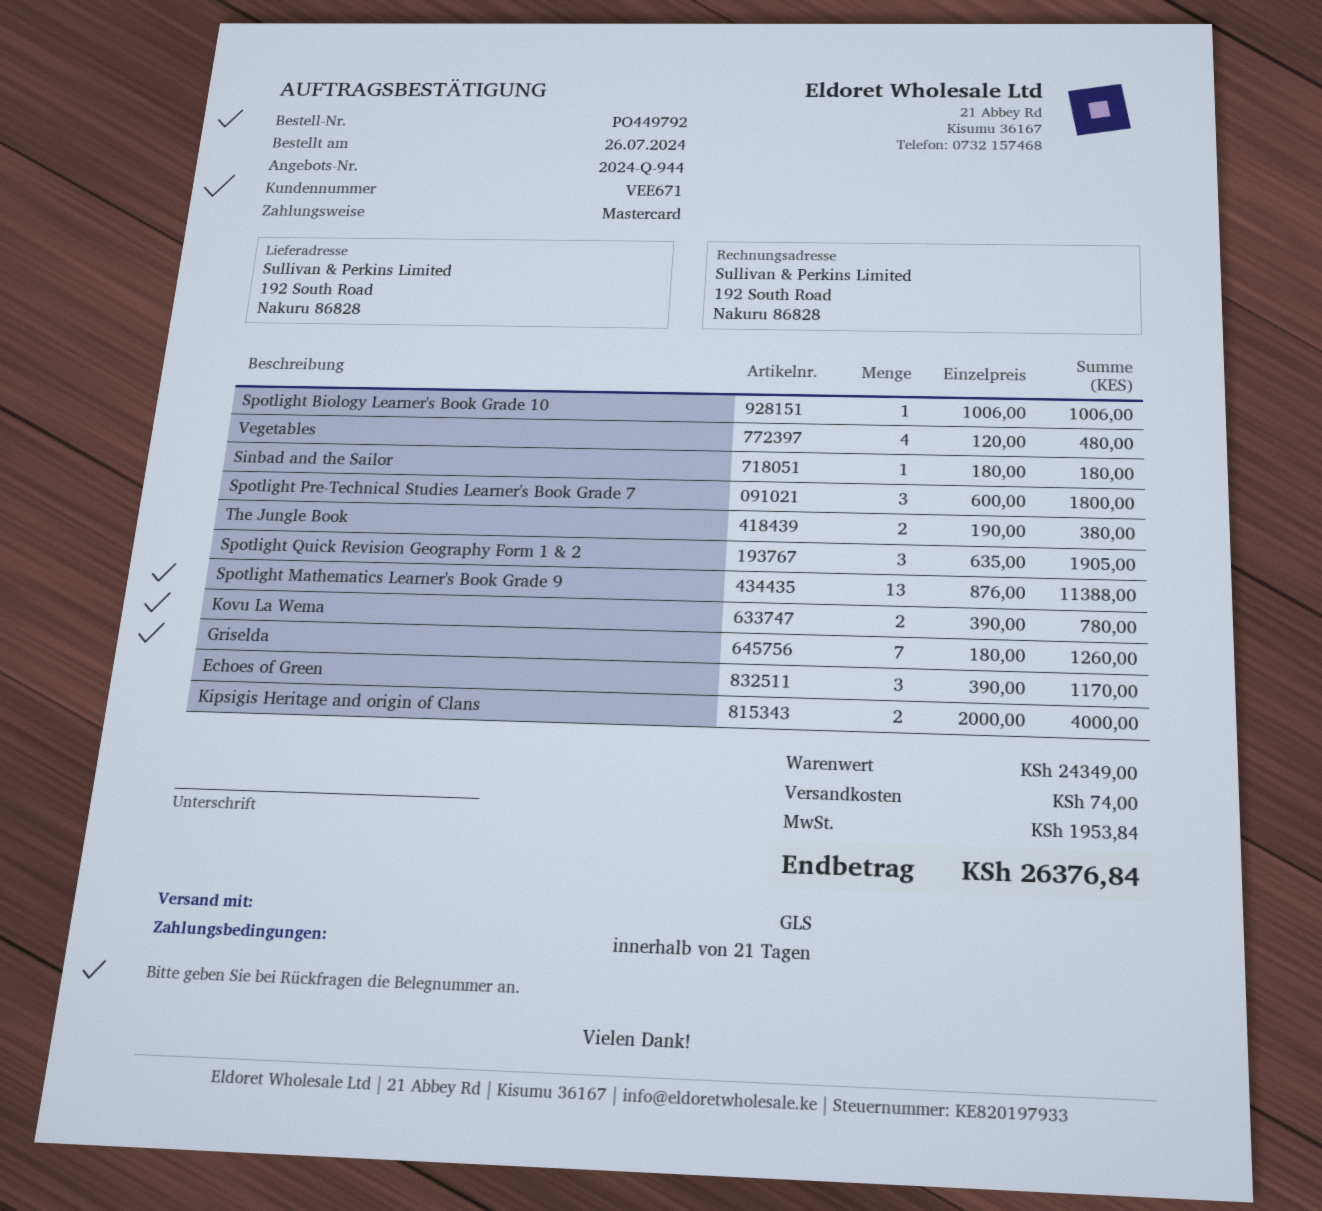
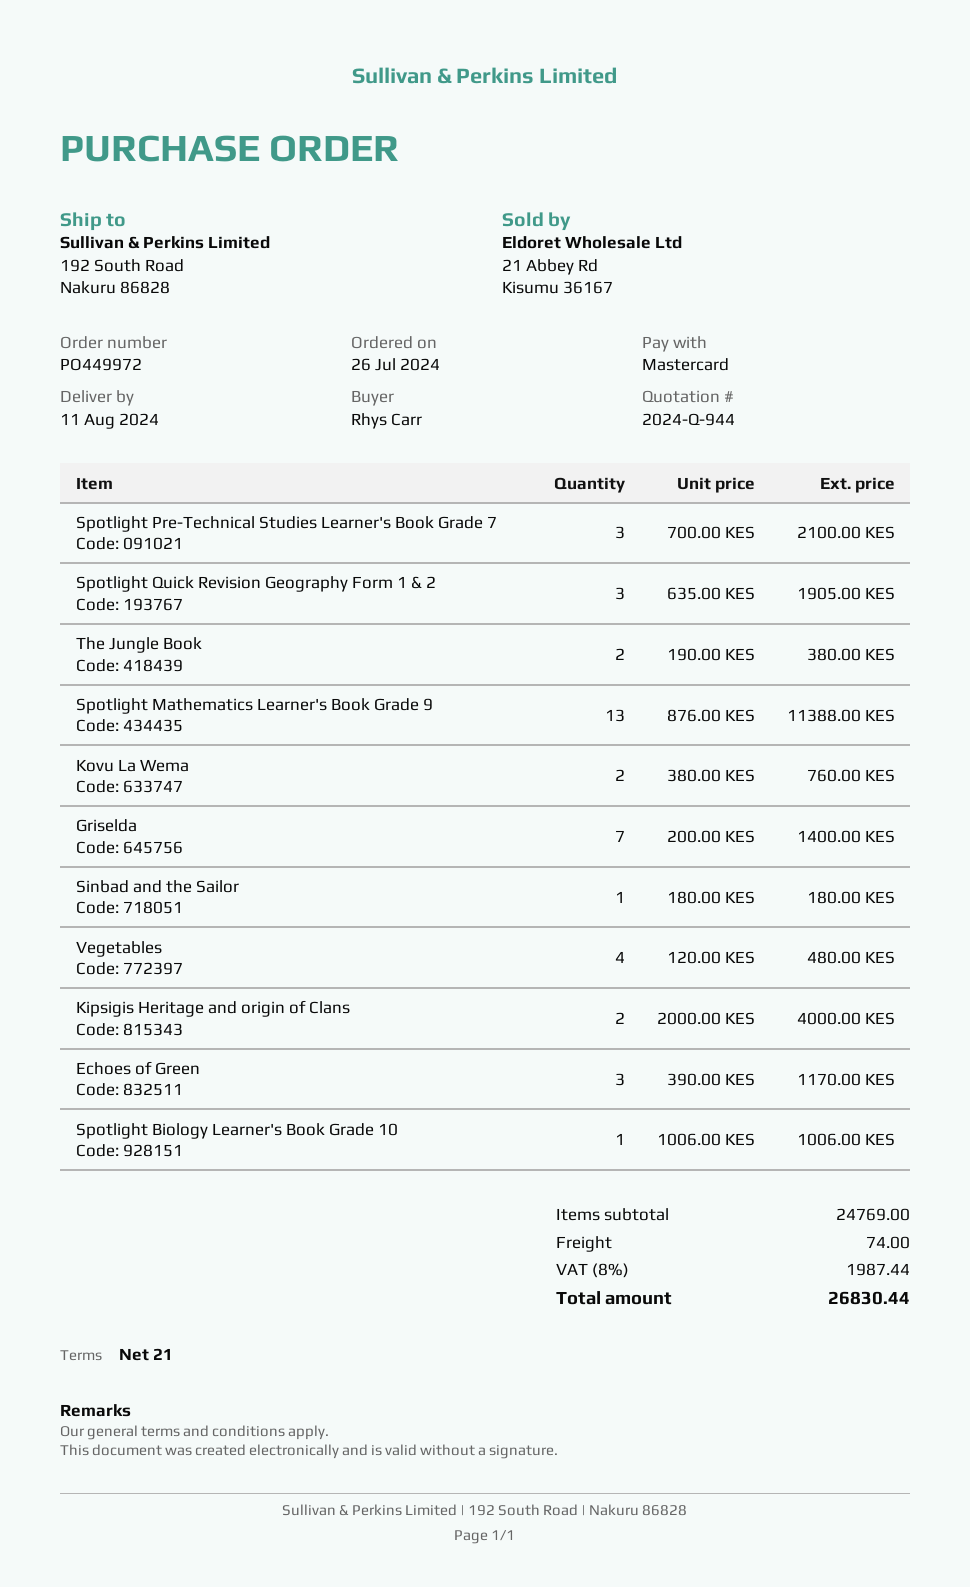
order number: PO449792 -> PO449972
Spotlight Pre-Technical Studies Learner's Book Grade 7: 3 x 600.00 = 1800.00 -> 3 x 700.00 = 2100.00
Kovu La Wema: 2 x 390.00 = 780.00 -> 2 x 380.00 = 760.00
Griselda: 7 x 180.00 = 1260.00 -> 7 x 200.00 = 1400.00
subtotal: 24349.00 -> 24769.00
tax: 1953.84 -> 1987.44
total: 26376.84 -> 26830.44

